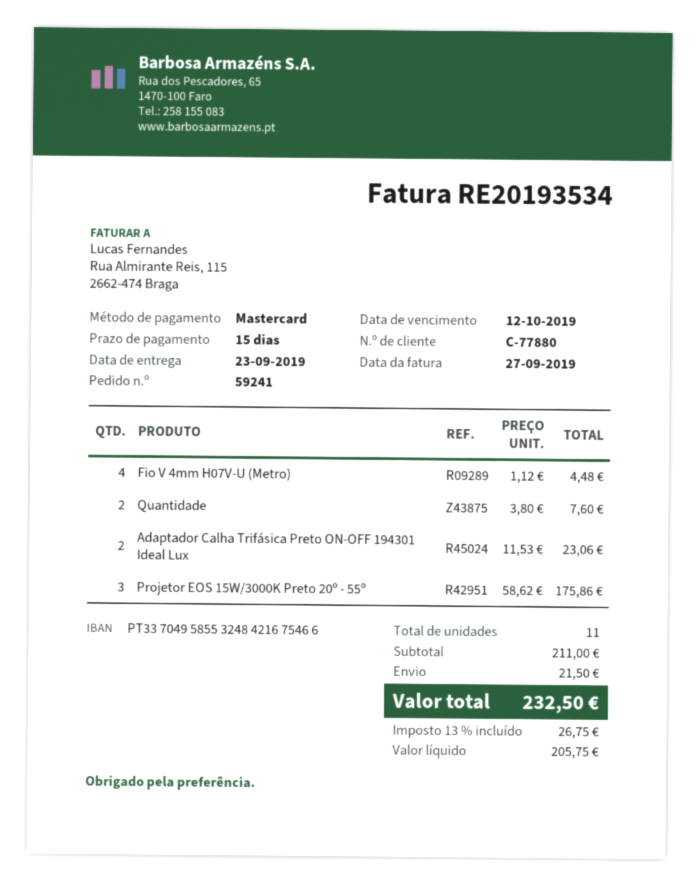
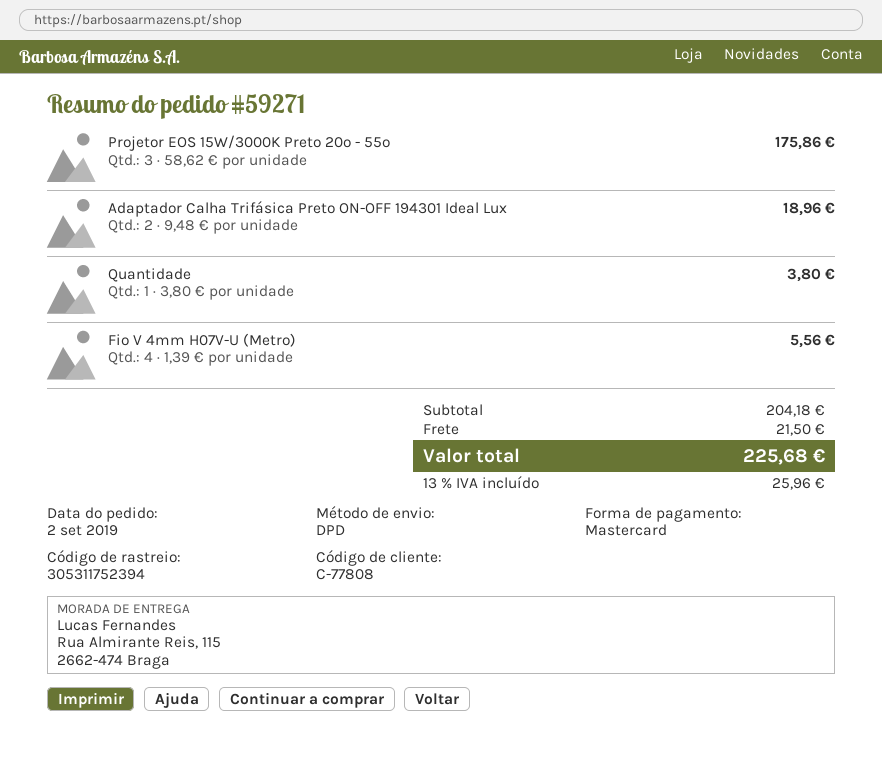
order number: 59241 -> 59271
customer number: C-77880 -> C-77808
Fio V 4mm H07V-U (Metro): 4 x 1.12 = 4.48 -> 4 x 1.39 = 5.56
Quantidade: 2 x 3.80 = 7.60 -> 1 x 3.80 = 3.80
Adaptador Calha Trifásica Preto ON-OFF 194301 Ideal Lux: 2 x 11.53 = 23.06 -> 2 x 9.48 = 18.96
subtotal: 211.00 -> 204.18
tax: 13% = 26.75 -> 13% = 25.96
total: 232.50 -> 225.68

